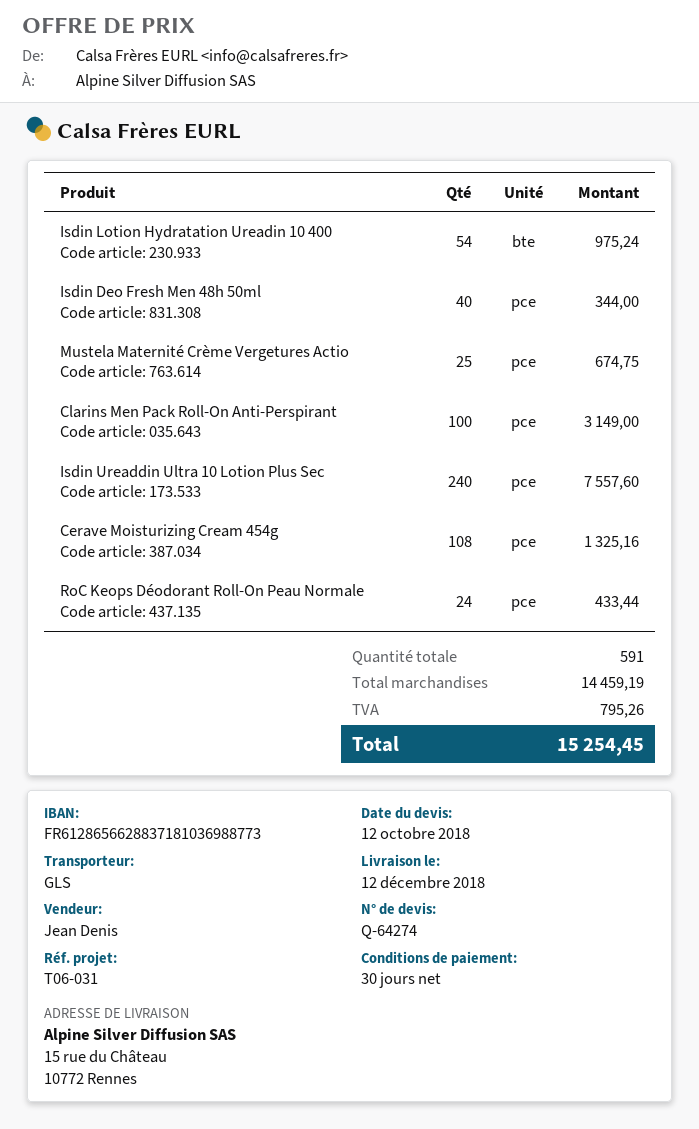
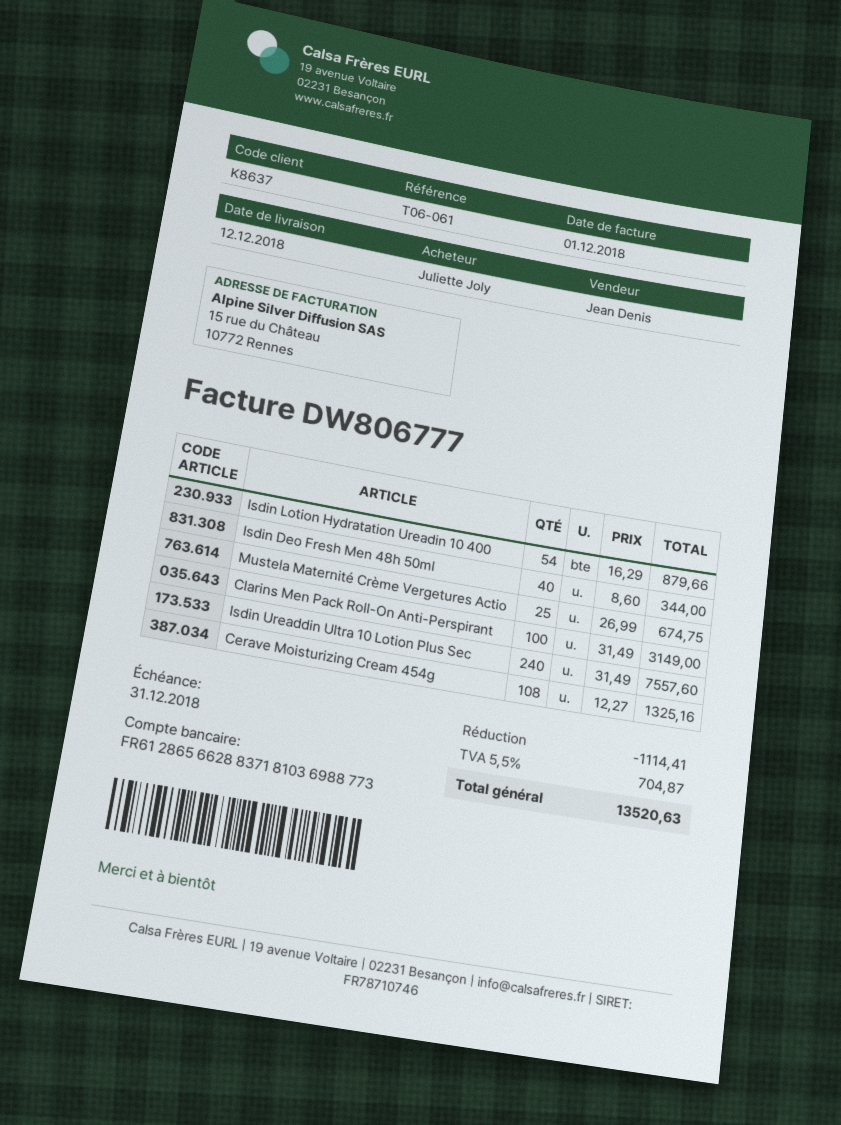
reference: T06-031 -> T06-061
Isdin Lotion Hydratation Ureadin 10 400: 54 for 975.24 -> 54 for 879.66
RoC Keops Déodorant Roll-On Peau Normale: 24 for 433.44 -> none
discount: none -> 1114.41
tax: 795.26 -> 704.87
total: 15254.45 -> 13520.63

